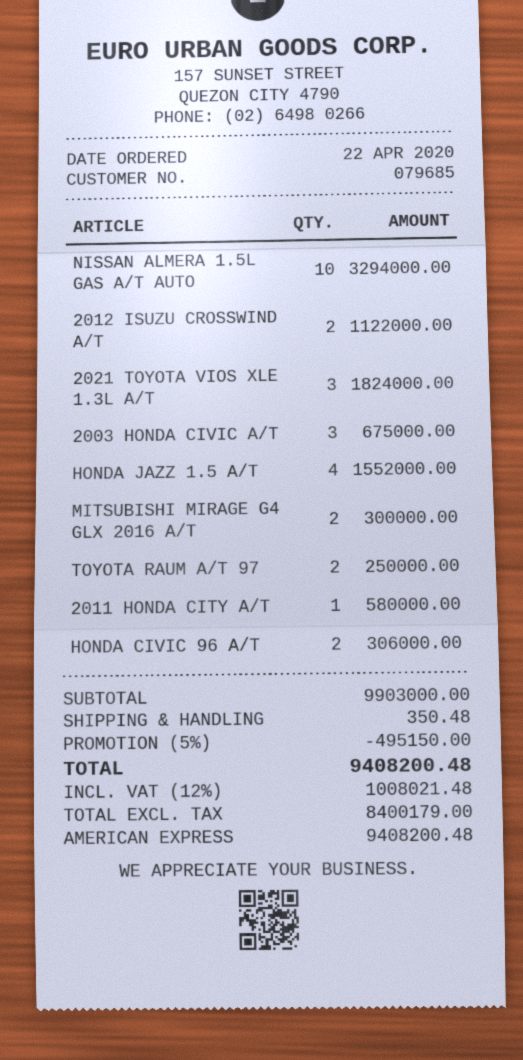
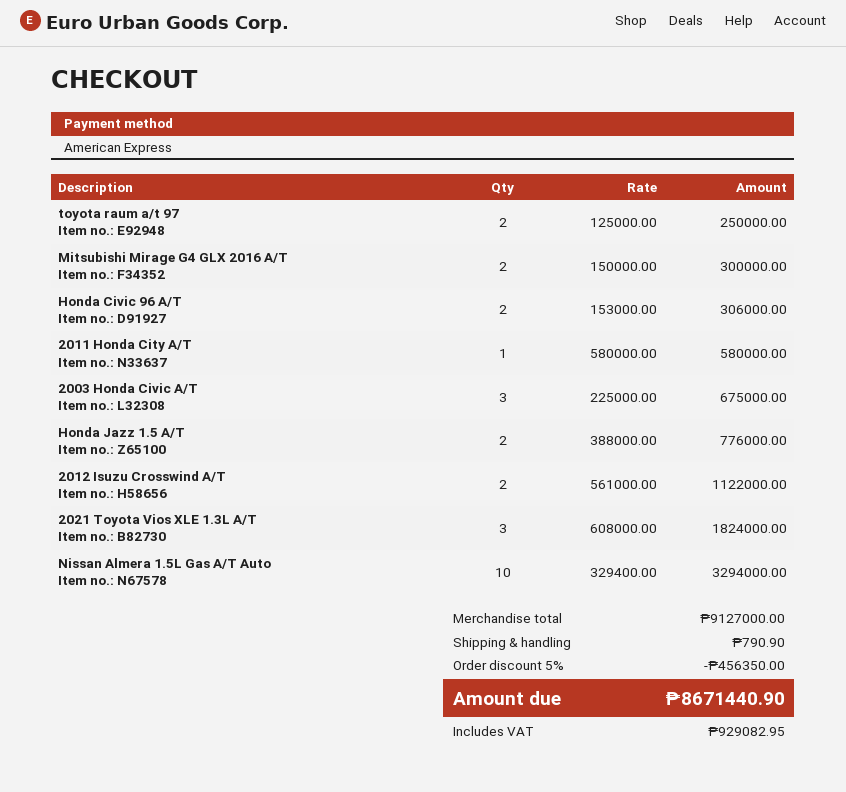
HONDA JAZZ 1.5 A/T: 4 for 1552000.00 -> 2 for 776000.00
subtotal: 9903000.00 -> 9127000.00
discount: 5% = 495150.00 -> 5% = 456350.00
shipping: 350.48 -> 790.90
tax: 1008021.48 -> 929082.95
total: 9408200.48 -> 8671440.90

